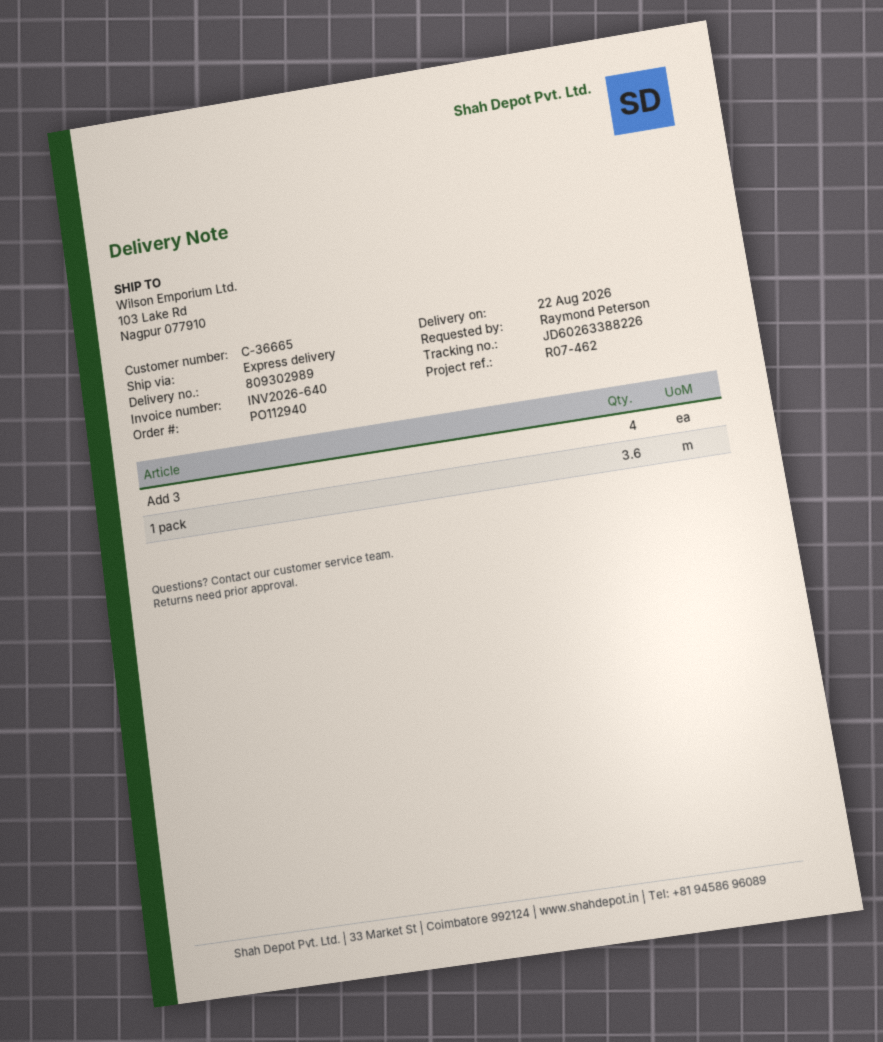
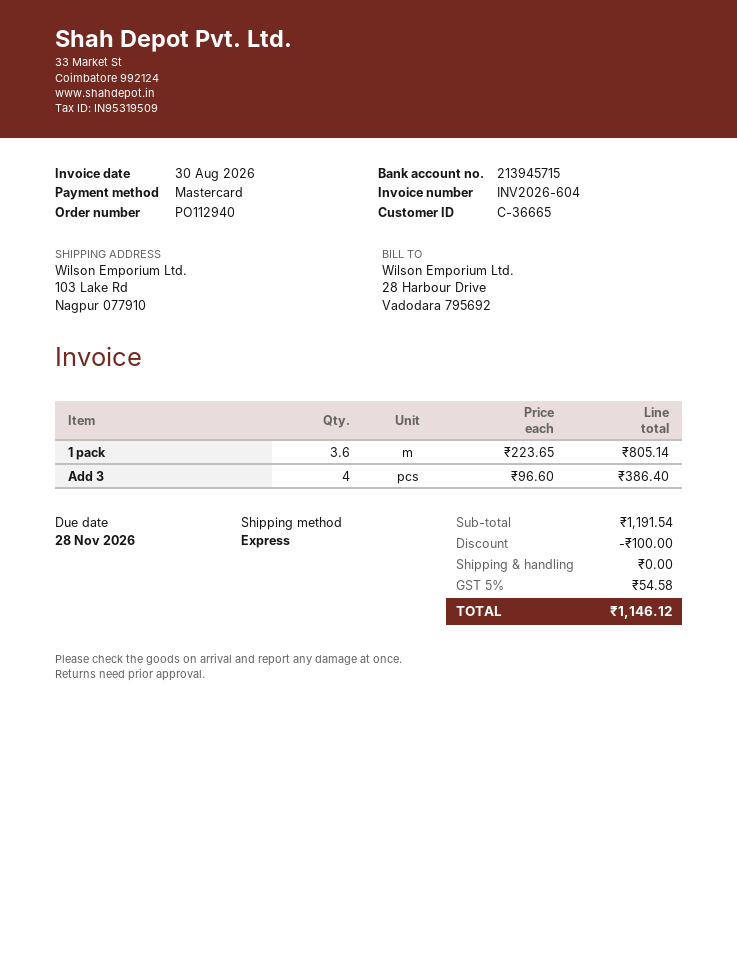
invoice number: INV2026-640 -> INV2026-604

